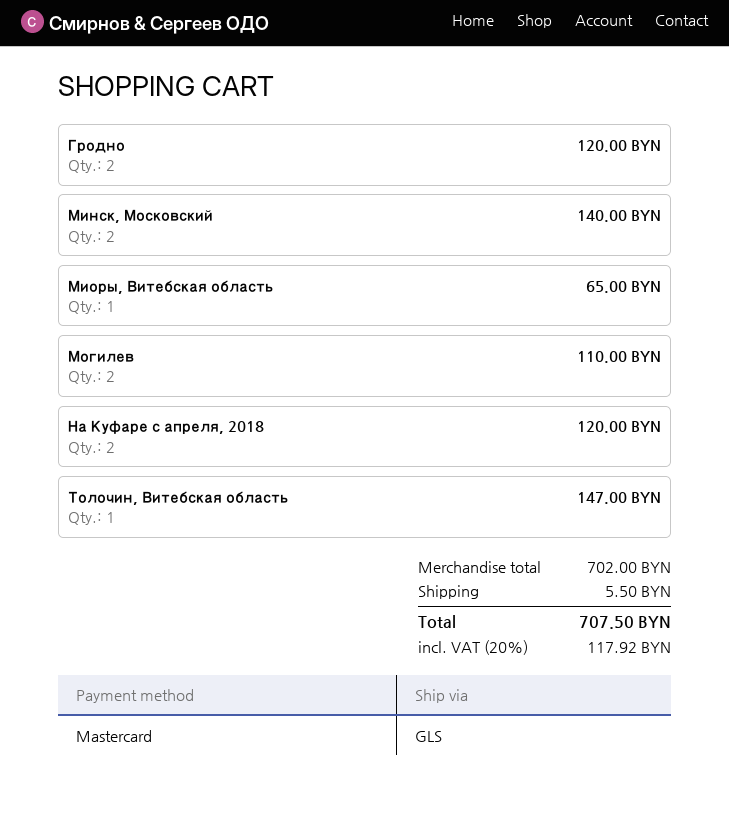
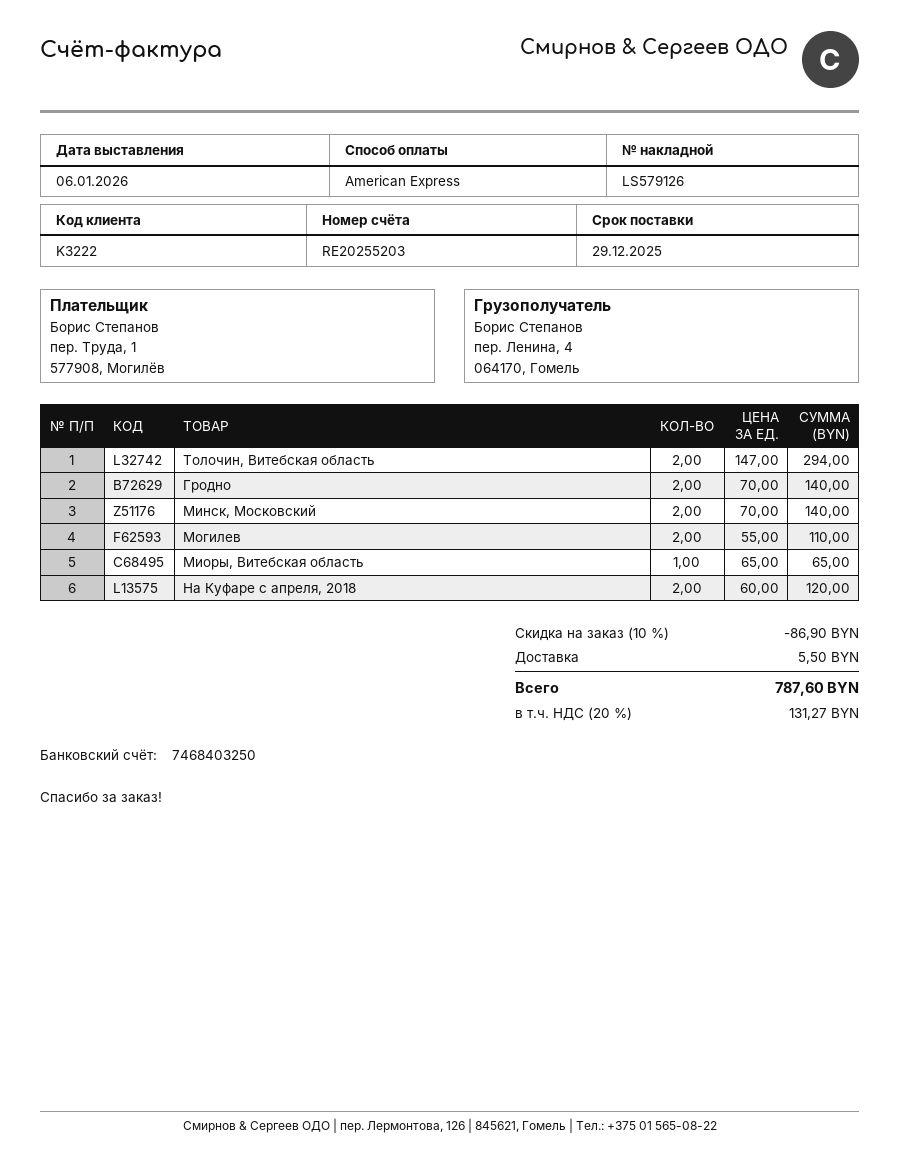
payment method: Mastercard -> American Express
Гродно: 2 for 120.00 -> 2 for 140.00
Толочин, Витебская область: 1 for 147.00 -> 2 for 294.00
discount: none -> 10% = 86.90
tax: 20% = 117.92 -> 20% = 131.27
total: 707.50 -> 787.60

